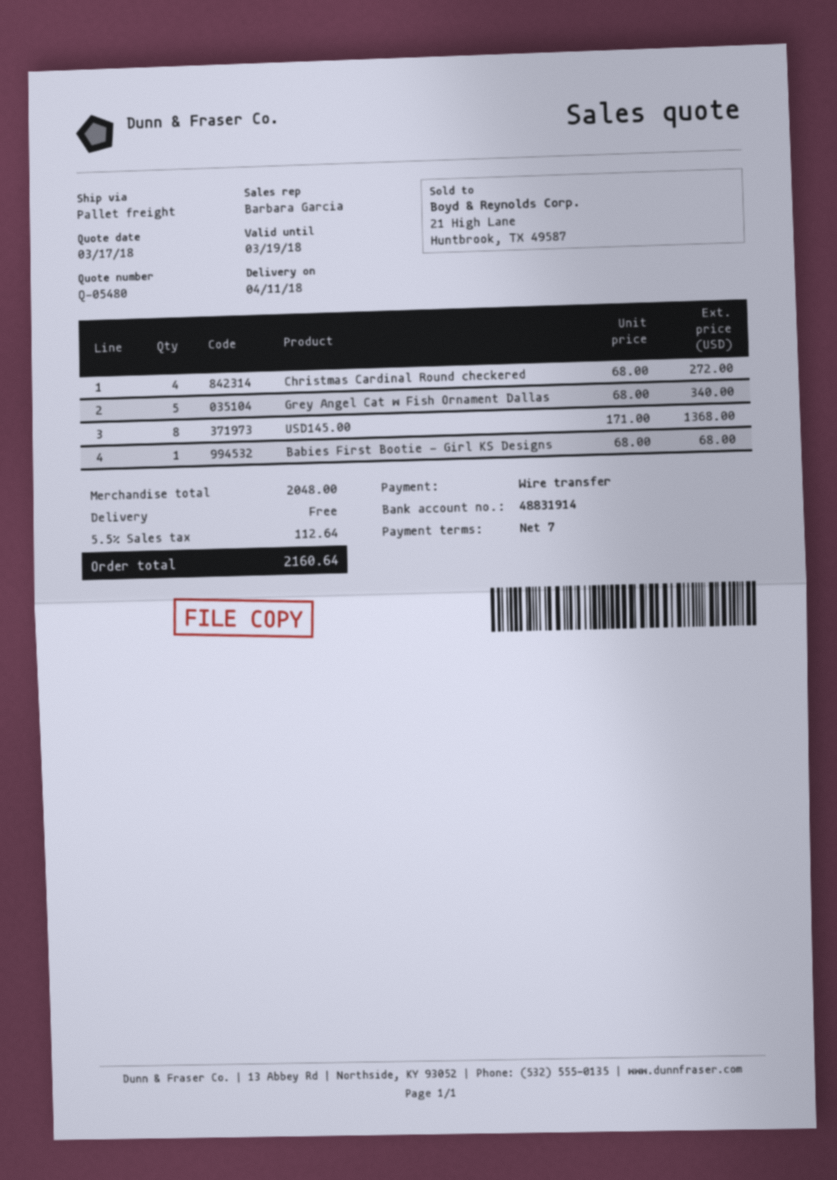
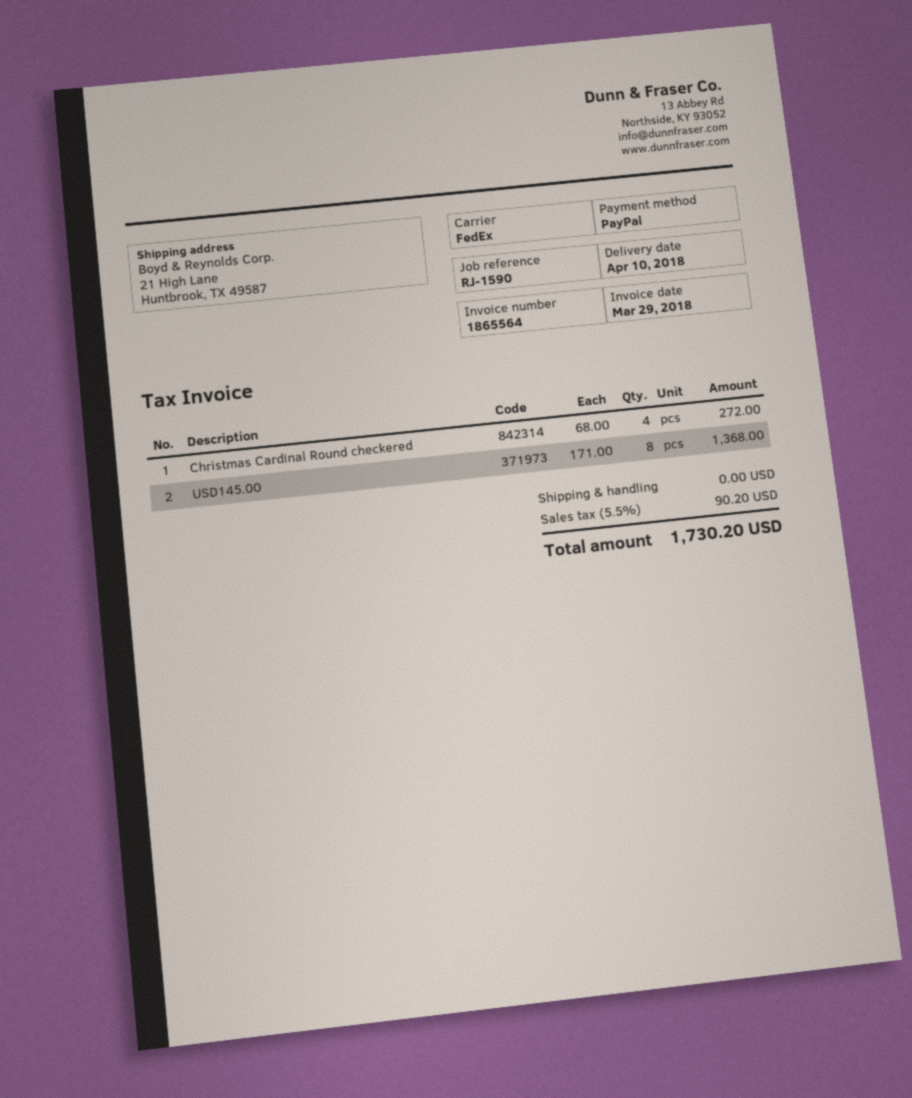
delivery date: 2018-04-11 -> 2018-04-10
payment method: bank transfer -> PayPal
shipping method: pallet freight -> FedEx
Grey Angel Cat w Fish Ornament Dallas: 5 x 68.00 = 340.00 -> none
Babies First Bootie - Girl KS Designs: 1 x 68.00 = 68.00 -> none
tax: 5.5% = 112.64 -> 5.5% = 90.20
total: 2160.64 -> 1730.20

